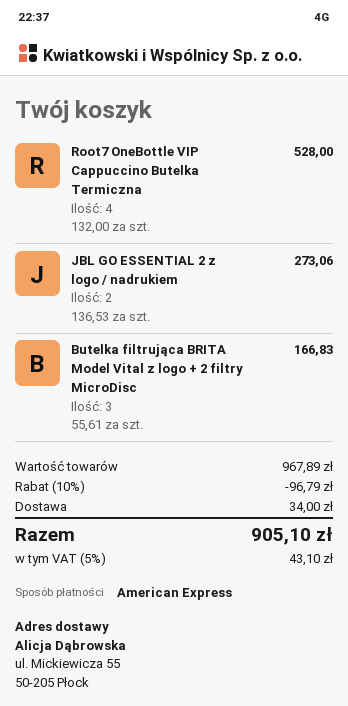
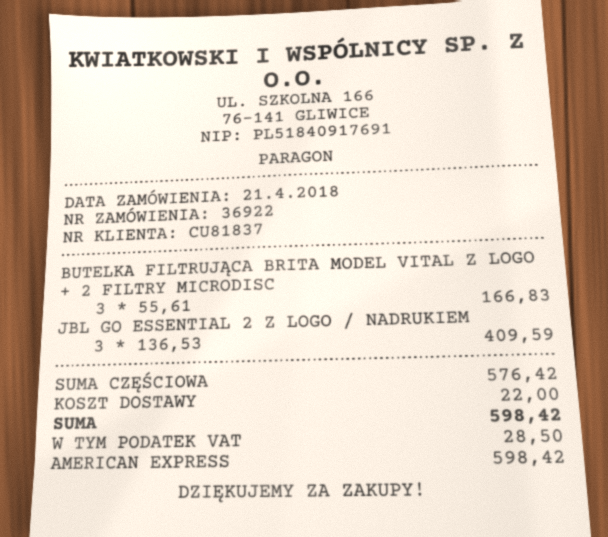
Root7 OneBottle VIP Cappuccino Butelka Termiczna: 4 x 132.00 = 528.00 -> none
JBL GO ESSENTIAL 2 z logo / nadrukiem: 2 x 136.53 = 273.06 -> 3 x 136.53 = 409.59
subtotal: 967.89 -> 576.42
discount: 10% = 96.79 -> none
shipping: 34.00 -> 22.00
tax: 43.10 -> 28.50
total: 905.10 -> 598.42

